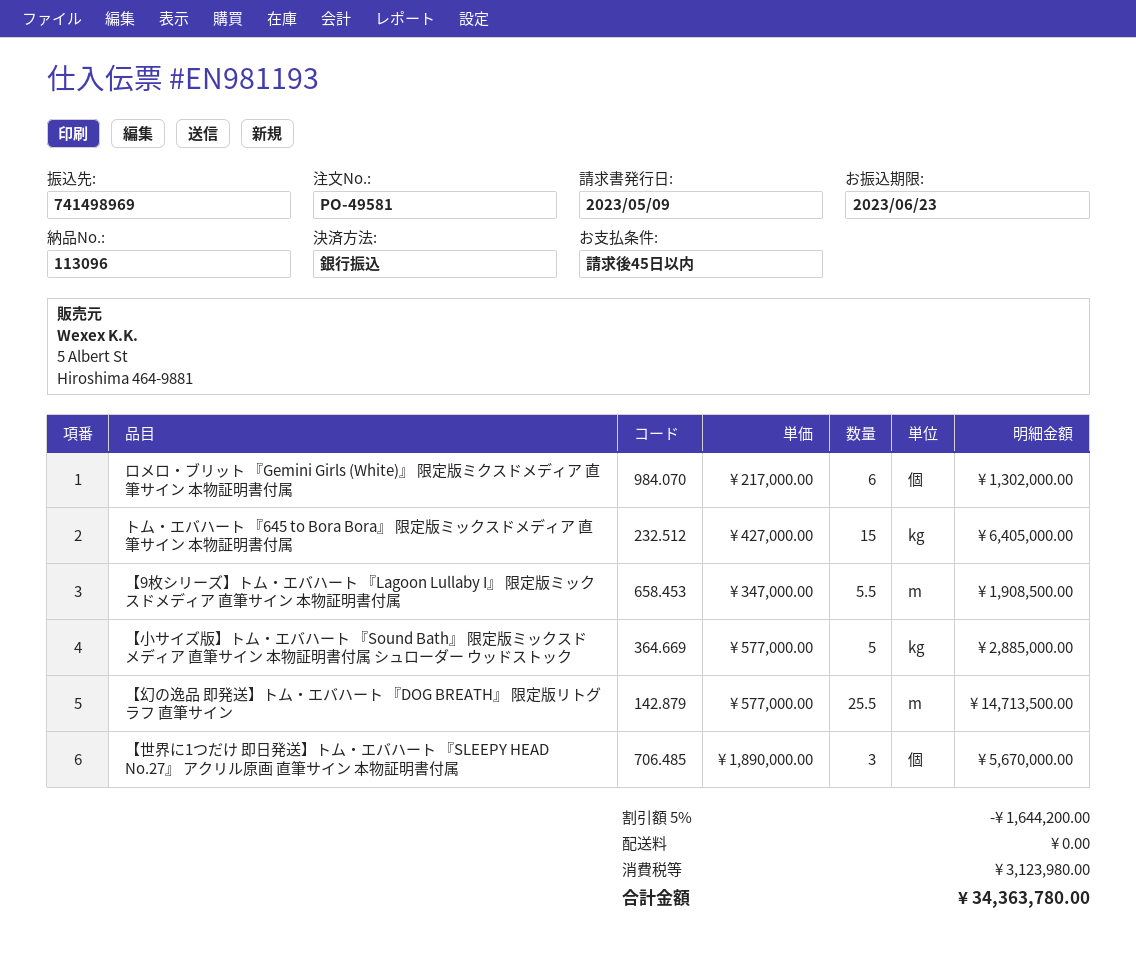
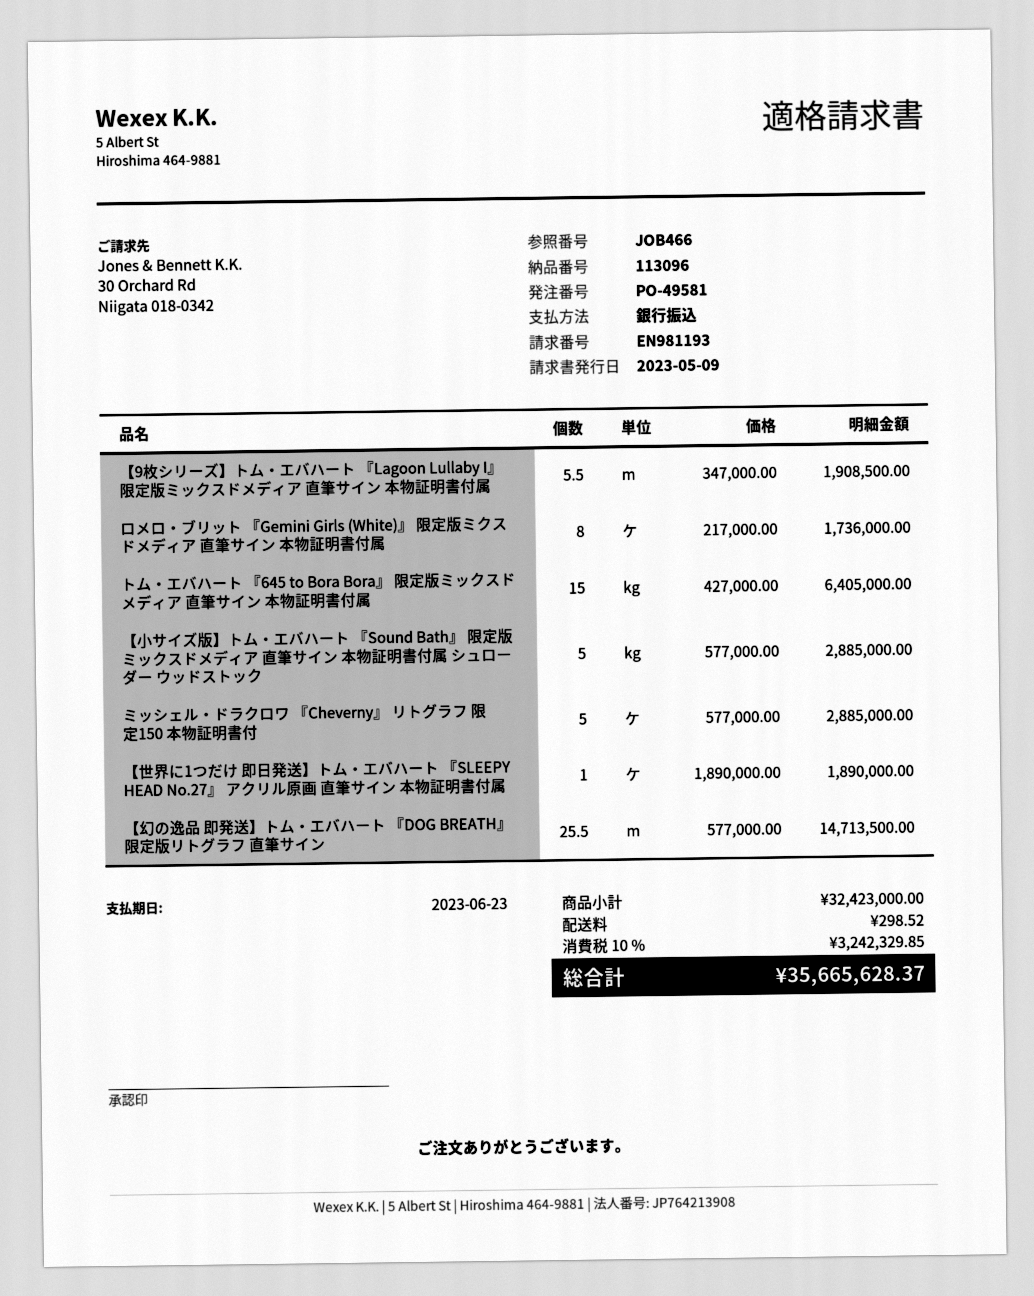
ロメロ・ブリット 『Gemini Girls (White)』 限定版ミクスドメディア 直筆サイン 本物証明書付属: 6 x 217000.00 = 1302000.00 -> 8 x 217000.00 = 1736000.00
【世界に1つだけ 即日発送】トム・エバハート 『SLEEPY HEAD No.27』 アクリル原画 直筆サイン 本物証明書付属: 3 x 1890000.00 = 5670000.00 -> 1 x 1890000.00 = 1890000.00
ミッシェル・ドラクロワ 『Cheverny』 リトグラフ 限定150 本物証明書付: none -> 5 x 577000.00 = 2885000.00
discount: 5% = 1644200.00 -> none
shipping: 0.00 -> 298.52
tax: 3123980.00 -> 3242329.85
total: 34363780.00 -> 35665628.37

